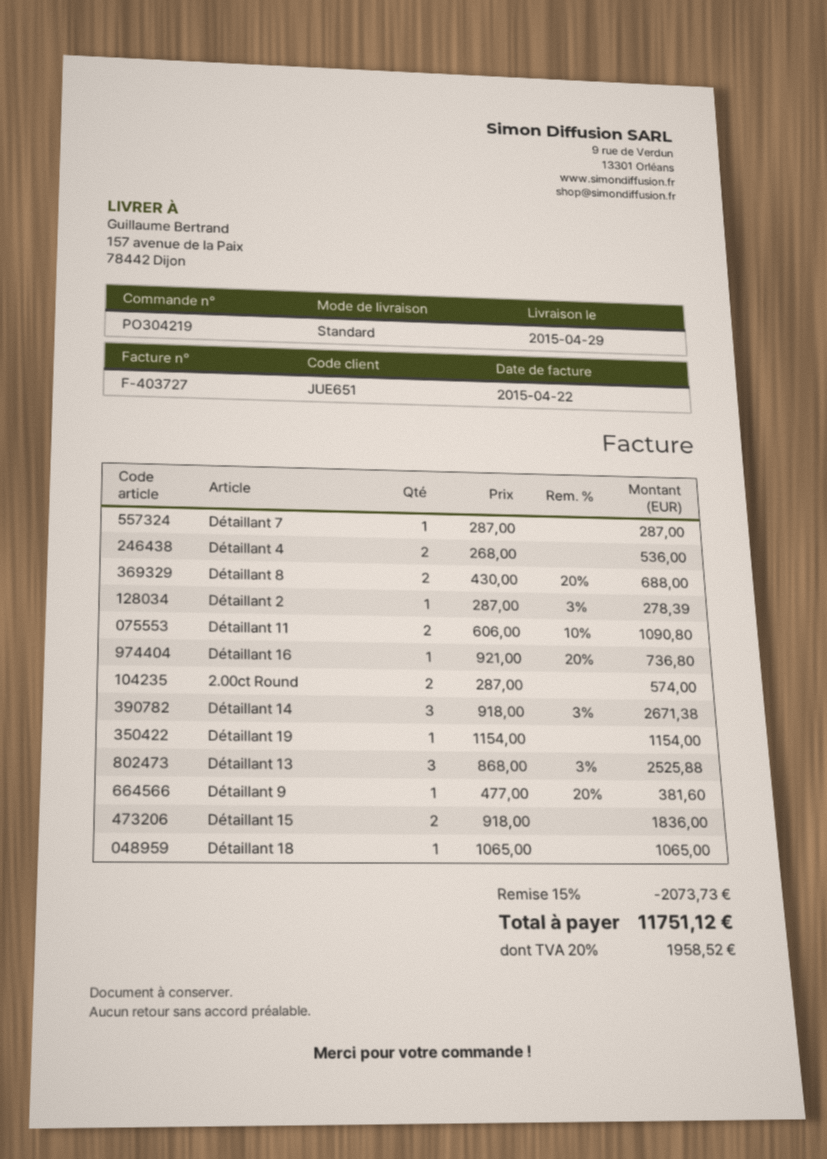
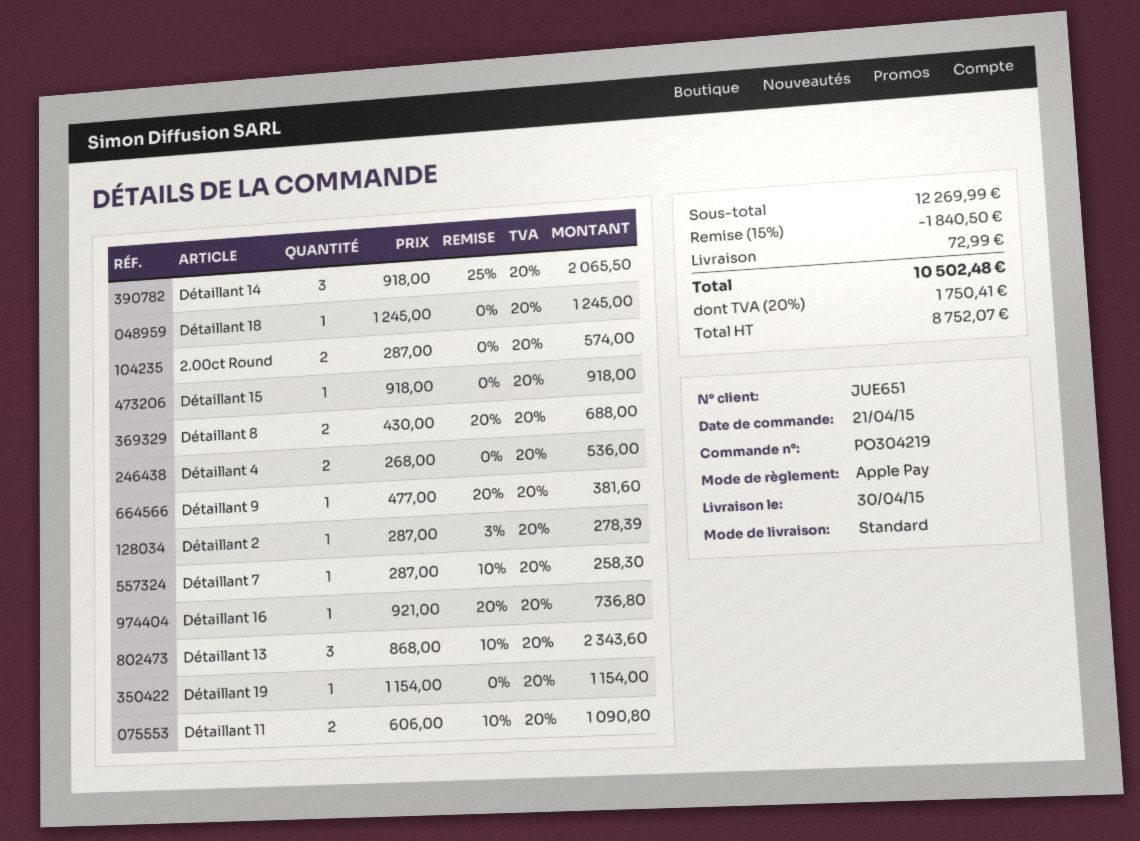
delivery date: 2015-04-29 -> 2015-04-30
Détaillant 7: 1 x 287.00 = 287.00 -> 1 x 287.00 - 10% = 258.30
Détaillant 14: 3 x 918.00 - 3% = 2671.38 -> 3 x 918.00 - 25% = 2065.50
Détaillant 13: 3 x 868.00 - 3% = 2525.88 -> 3 x 868.00 - 10% = 2343.60
Détaillant 15: 2 x 918.00 = 1836.00 -> 1 x 918.00 = 918.00
Détaillant 18: 1 x 1065.00 = 1065.00 -> 1 x 1245.00 = 1245.00
discount: 15% = 2073.73 -> 15% = 1840.50
shipping: none -> 72.99
tax: 20% = 1958.52 -> 20% = 1750.41
total: 11751.12 -> 10502.48

